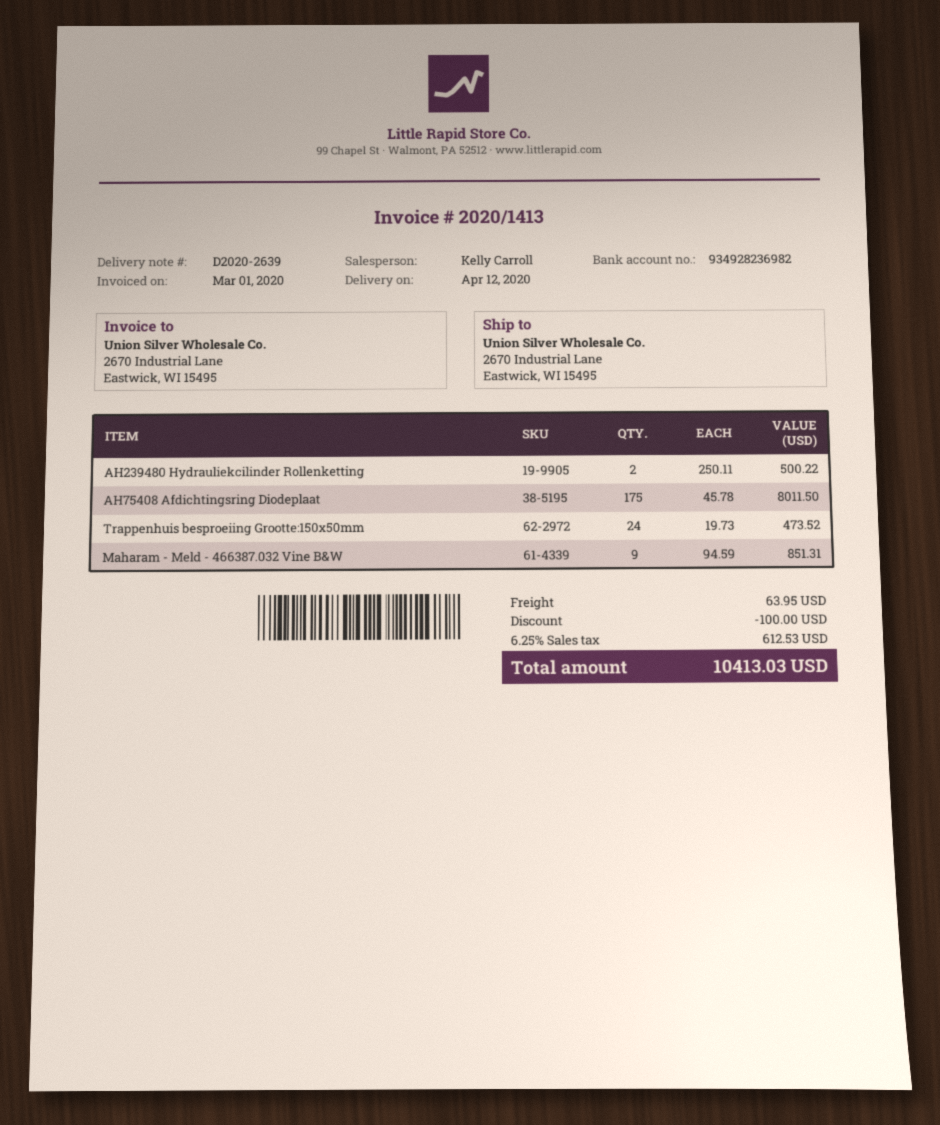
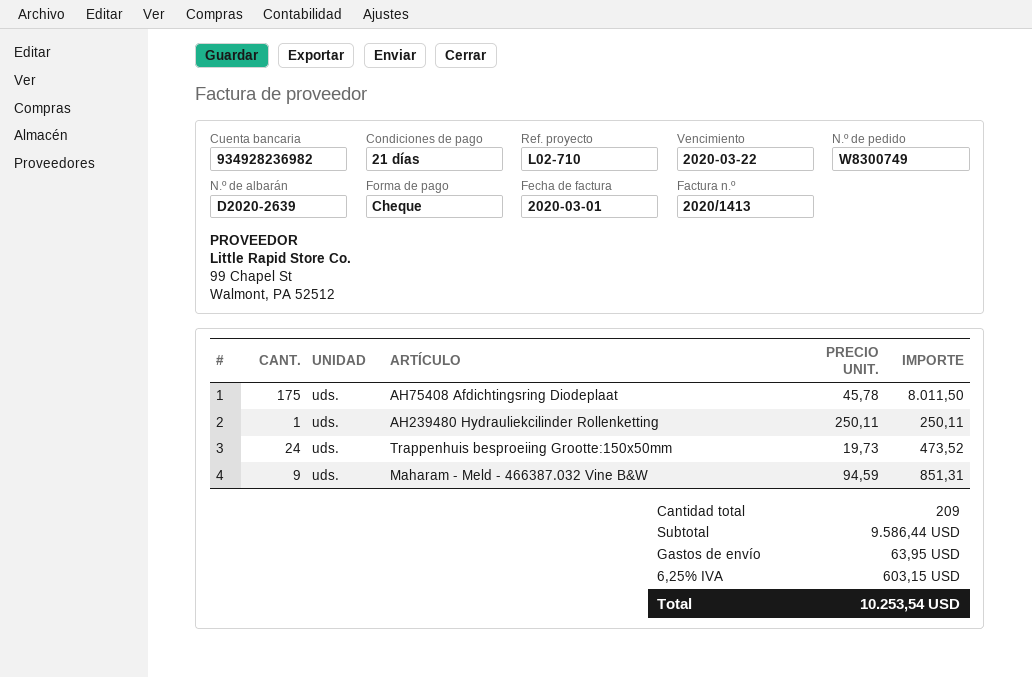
AH239480 Hydrauliekcilinder Rollenketting: 2 x 250.11 = 500.22 -> 1 x 250.11 = 250.11
discount: 100.00 -> none
tax: 6.25% = 612.53 -> 6.25% = 603.15
total: 10413.03 -> 10253.54

